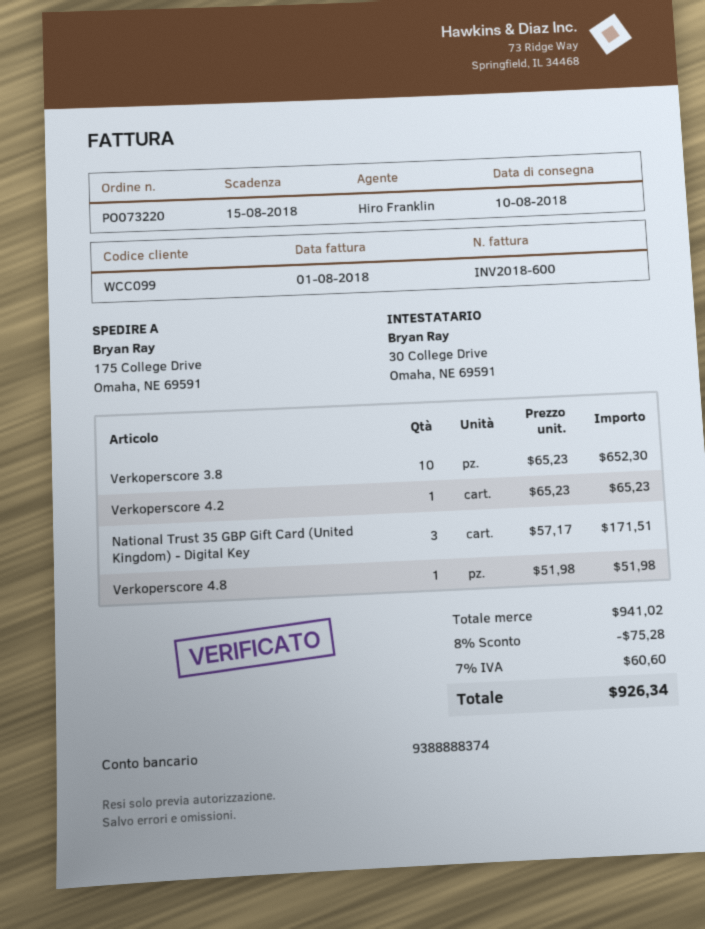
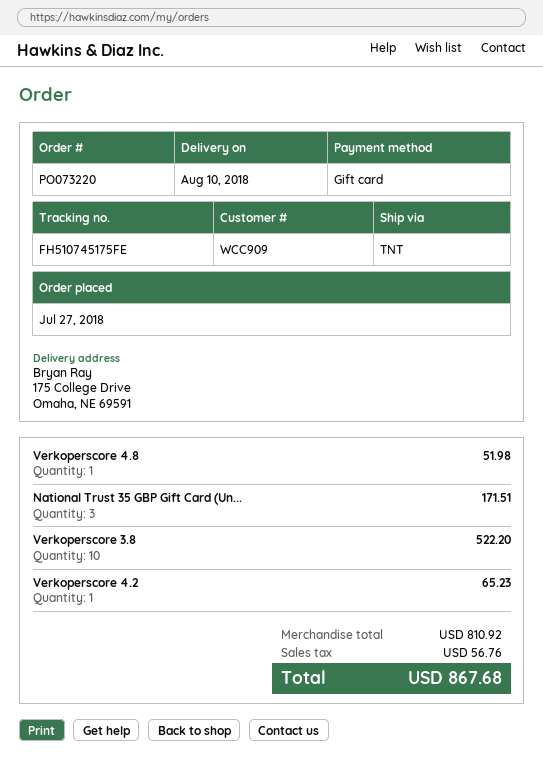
customer number: WCC099 -> WCC909
Verkoperscore 3.8: 10 for 652.30 -> 10 for 522.20
subtotal: 941.02 -> 810.92
discount: 8% = 75.28 -> none
tax: 60.60 -> 56.76
total: 926.34 -> 867.68

